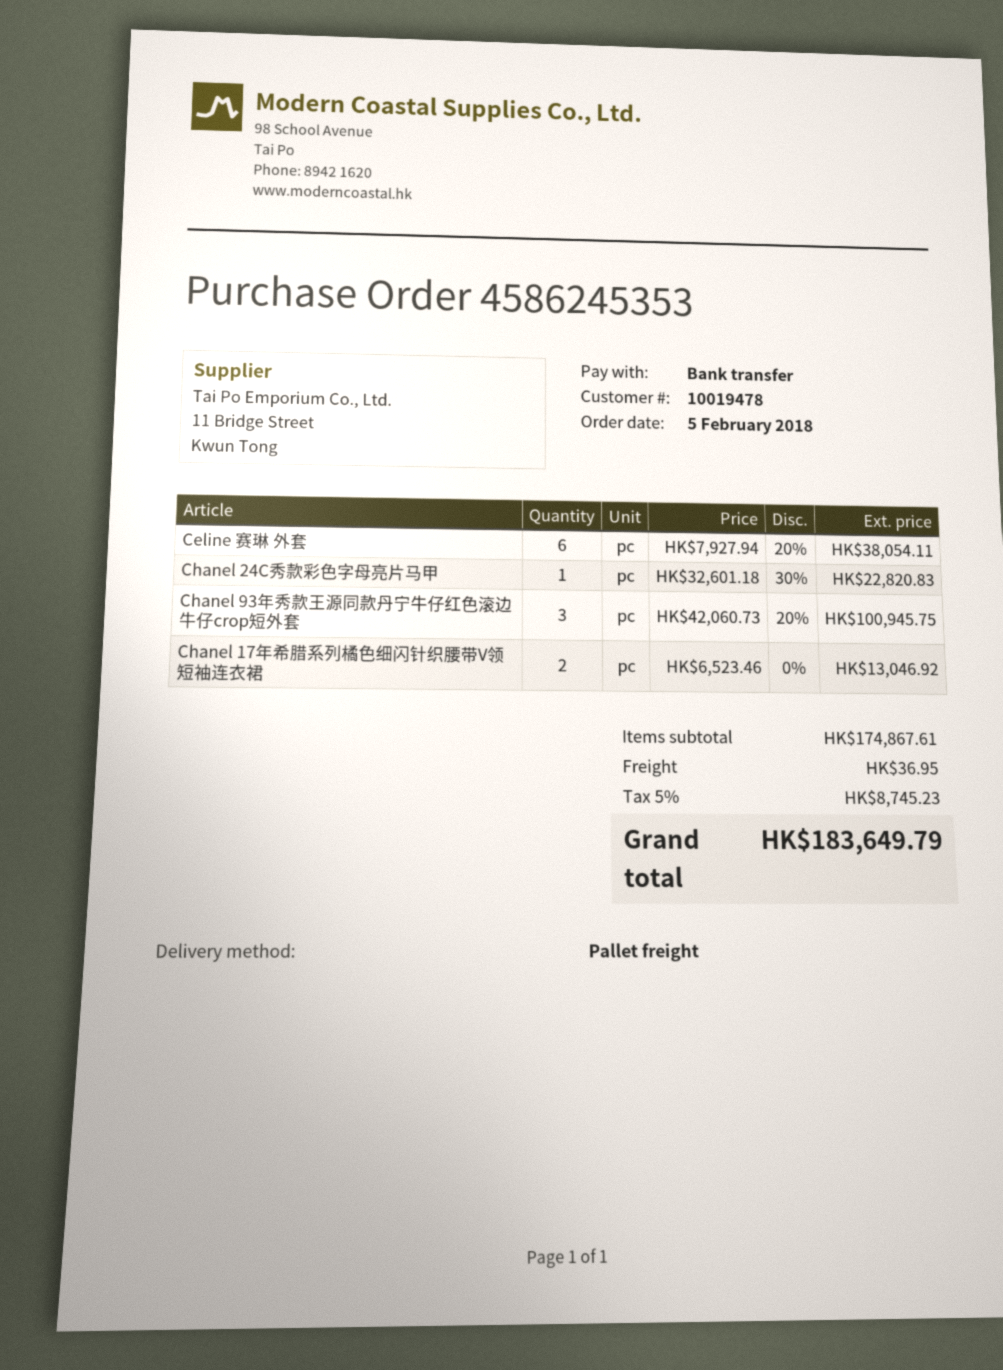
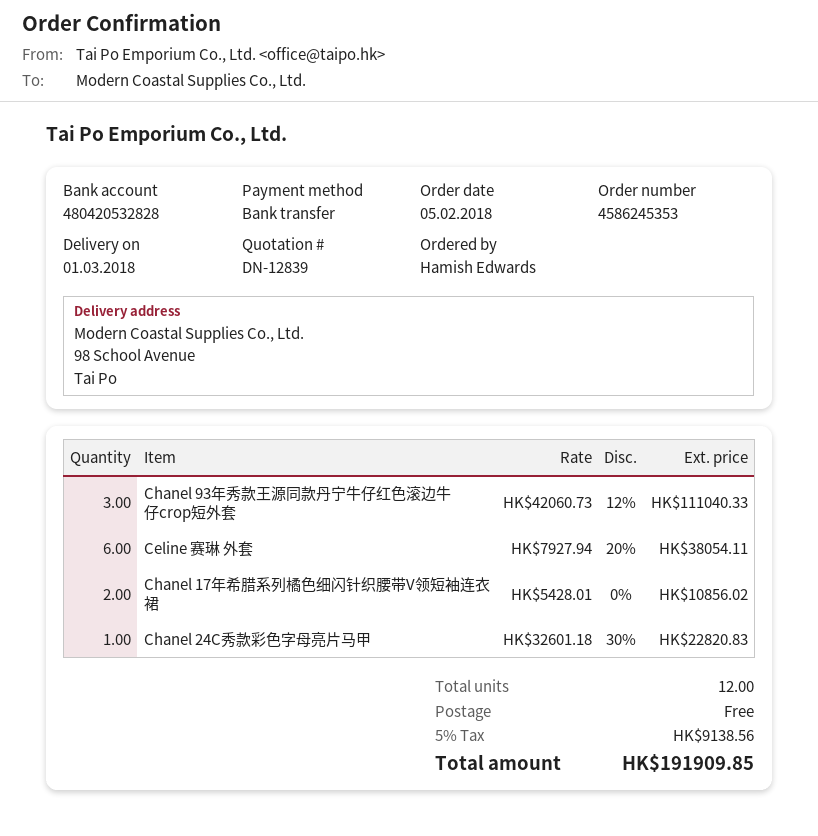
Chanel 93年秀款王源同款丹宁牛仔红色滚边牛仔crop短外套: 3 x 42060.73 - 20% = 100945.75 -> 3 x 42060.73 - 12% = 111040.33
Chanel 17年希腊系列橘色细闪针织腰带V领短袖连衣裙: 2 x 6523.46 = 13046.92 -> 2 x 5428.01 = 10856.02
shipping: 36.95 -> 0.00
tax: 5% = 8745.23 -> 5% = 9138.56
total: 183649.79 -> 191909.85

